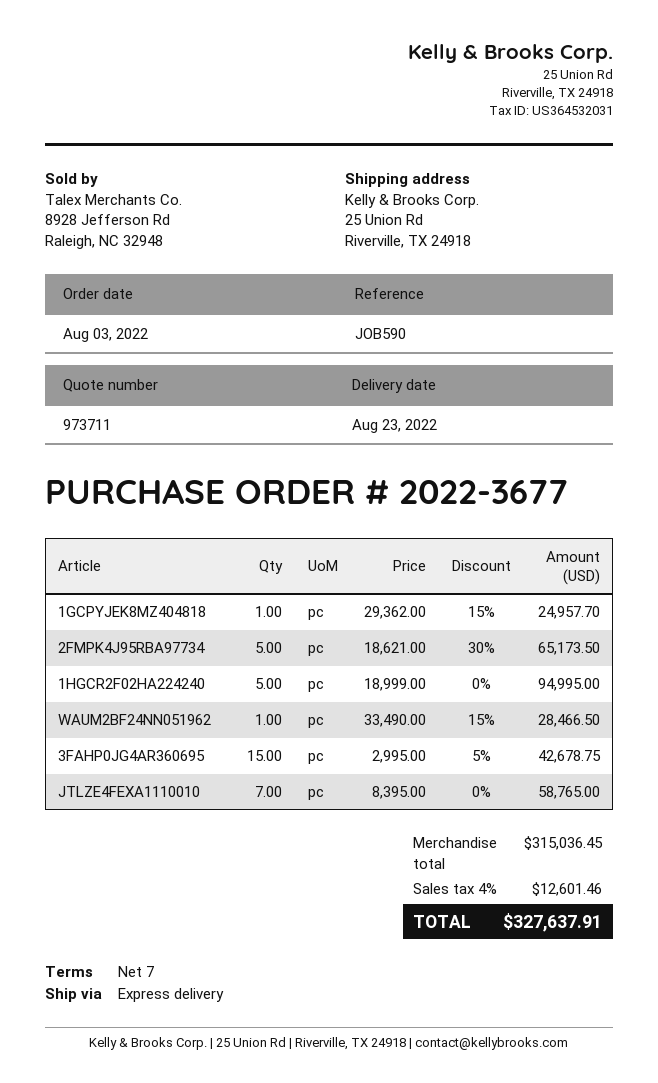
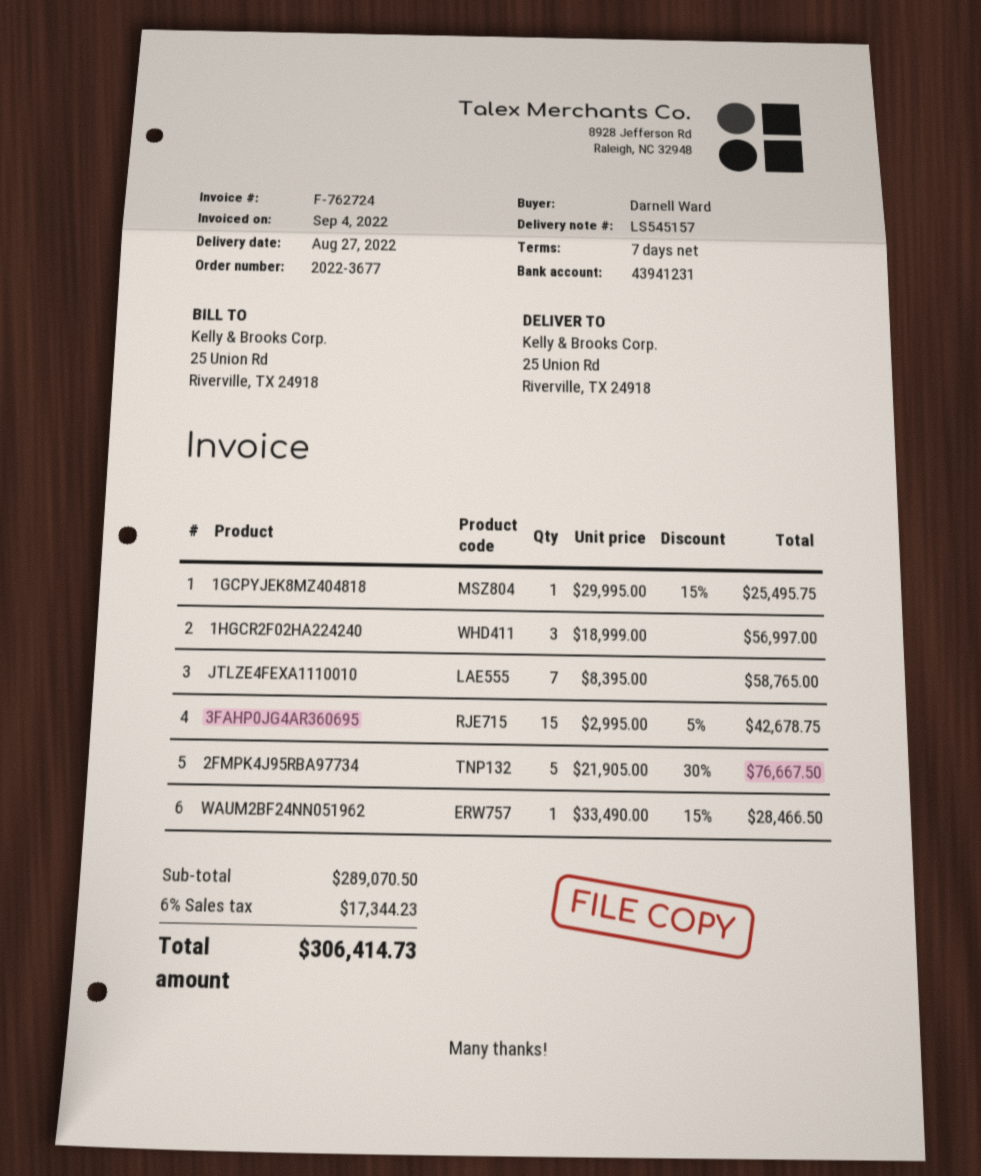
delivery date: 2022-08-23 -> 2022-08-27
1GCPYJEK8MZ404818: 1 x 29362.00 - 15% = 24957.70 -> 1 x 29995.00 - 15% = 25495.75
2FMPK4J95RBA97734: 5 x 18621.00 - 30% = 65173.50 -> 5 x 21905.00 - 30% = 76667.50
1HGCR2F02HA224240: 5 x 18999.00 = 94995.00 -> 3 x 18999.00 = 56997.00
subtotal: 315036.45 -> 289070.50
tax: 4% = 12601.46 -> 6% = 17344.23
total: 327637.91 -> 306414.73

